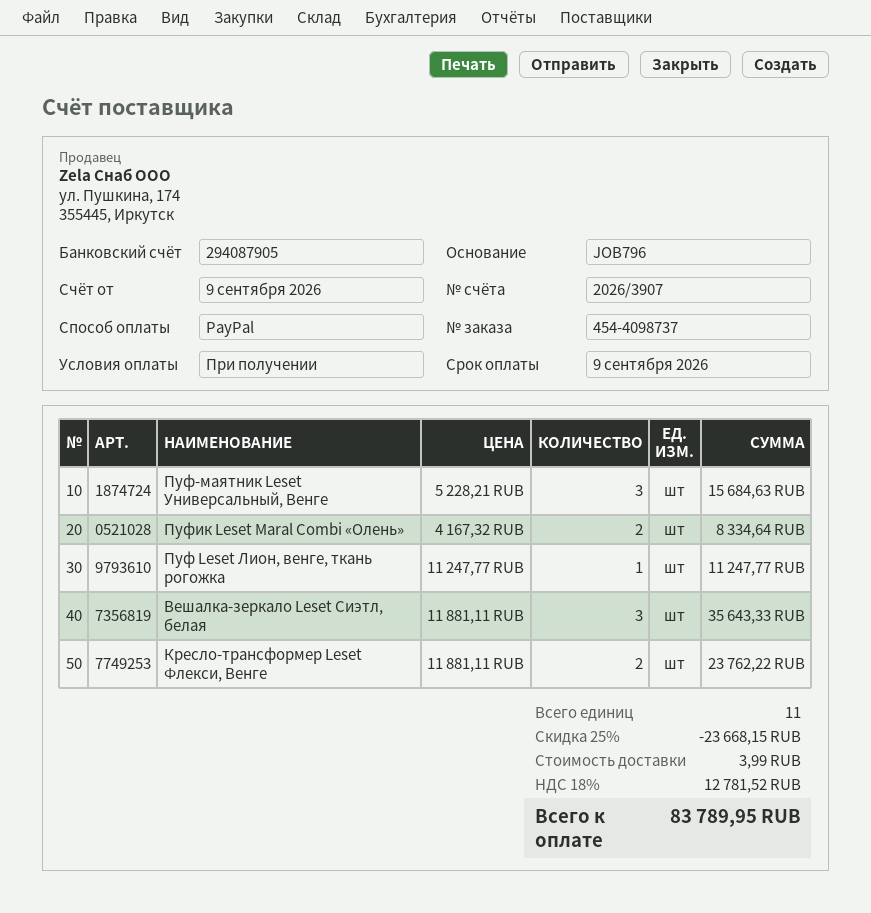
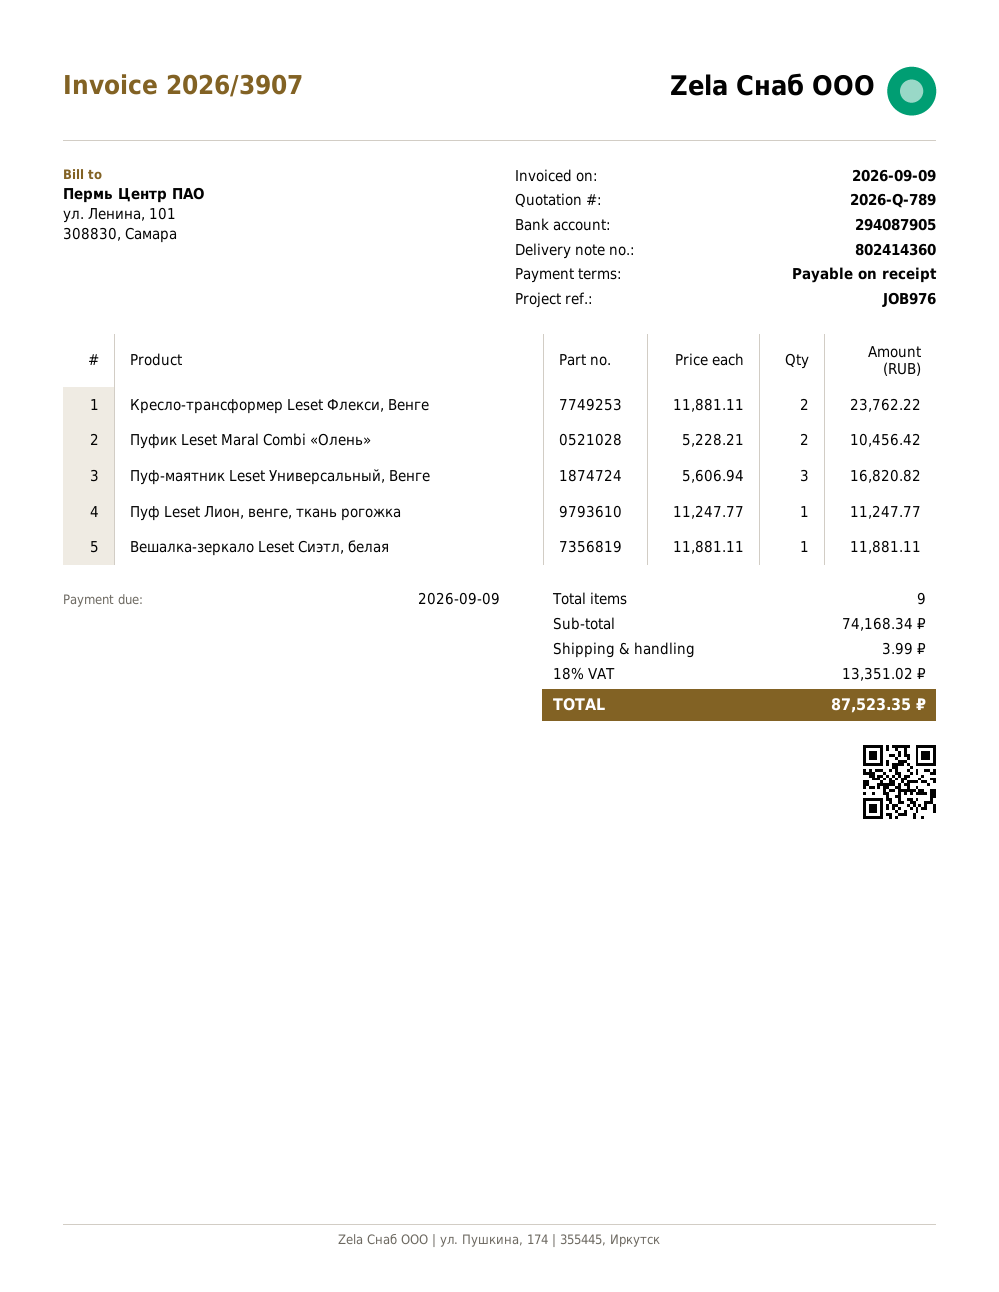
reference: JOB796 -> JOB976
Пуф-маятник Leset Универсальный, Венге: 3 x 5228.21 = 15684.63 -> 3 x 5606.94 = 16820.82
Пуфик Leset Maral Combi «Олень»: 2 x 4167.32 = 8334.64 -> 2 x 5228.21 = 10456.42
Вешалка-зеркало Leset Сиэтл, белая: 3 x 11881.11 = 35643.33 -> 1 x 11881.11 = 11881.11
total quantity: 11 -> 9
discount: 25% = 23668.15 -> none
tax: 18% = 12781.52 -> 18% = 13351.02
total: 83789.95 -> 87523.35

